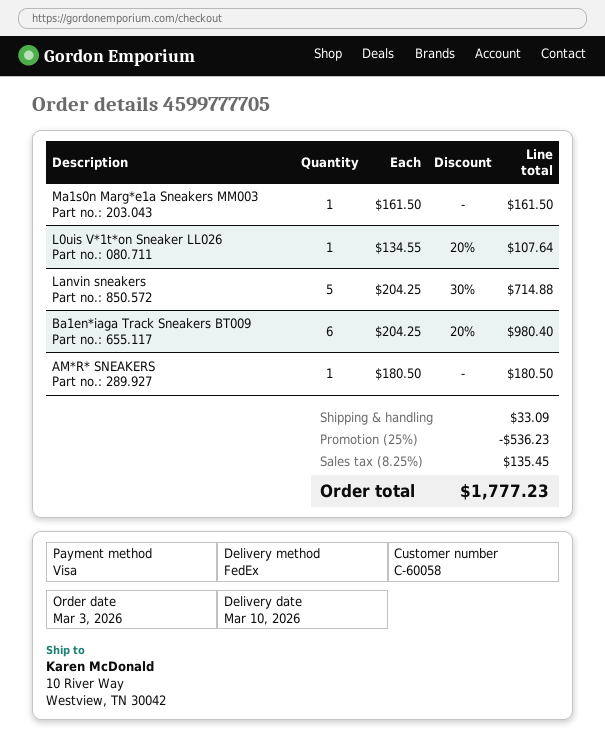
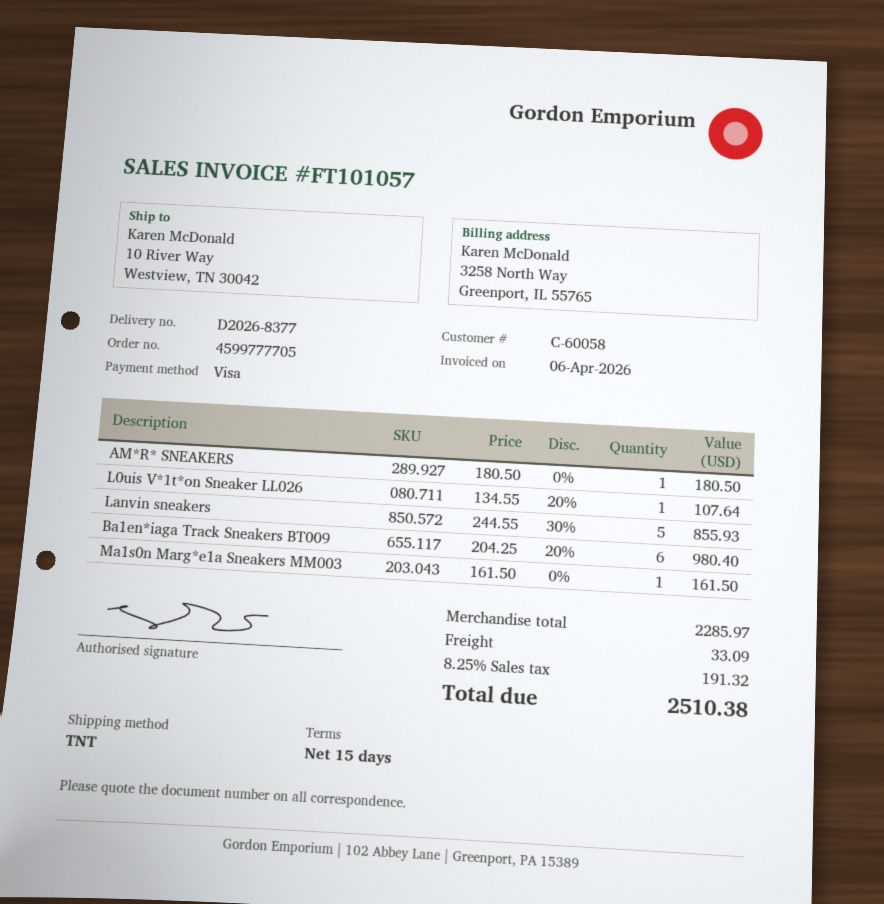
shipping method: FedEx -> TNT
Lanvin sneakers: 5 x 204.25 - 30% = 714.88 -> 5 x 244.55 - 30% = 855.93
discount: 25% = 536.23 -> none
tax: 8.25% = 135.45 -> 8.25% = 191.32
total: 1777.23 -> 2510.38

